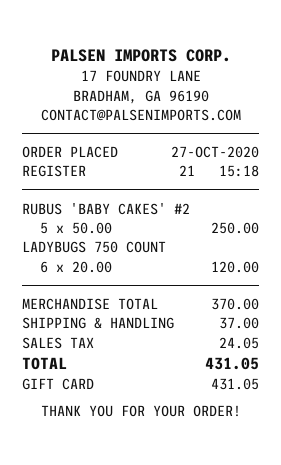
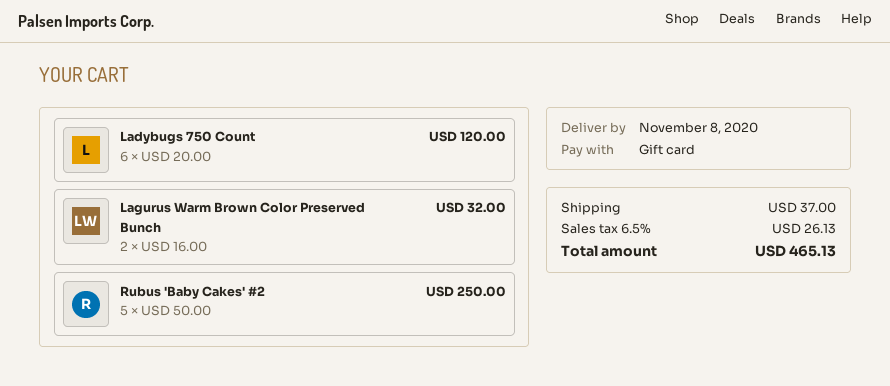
Lagurus Warm Brown Color Preserved Bunch: none -> 2 x 16.00 = 32.00
tax: 24.05 -> 26.13
total: 431.05 -> 465.13

